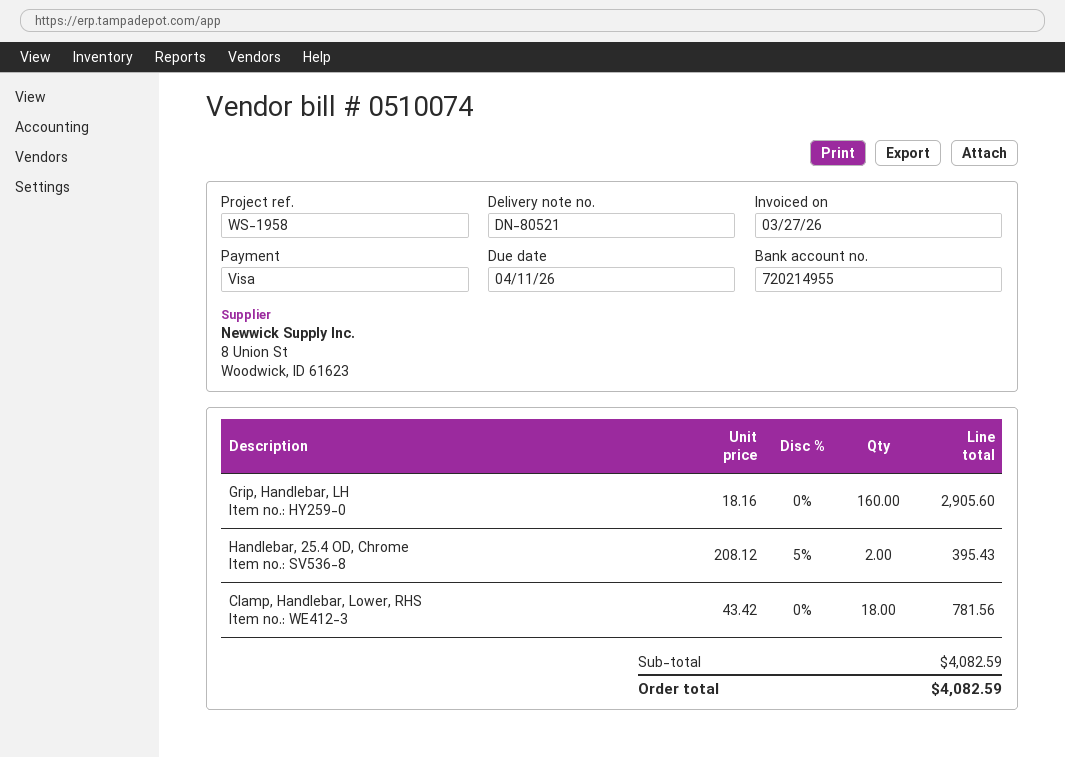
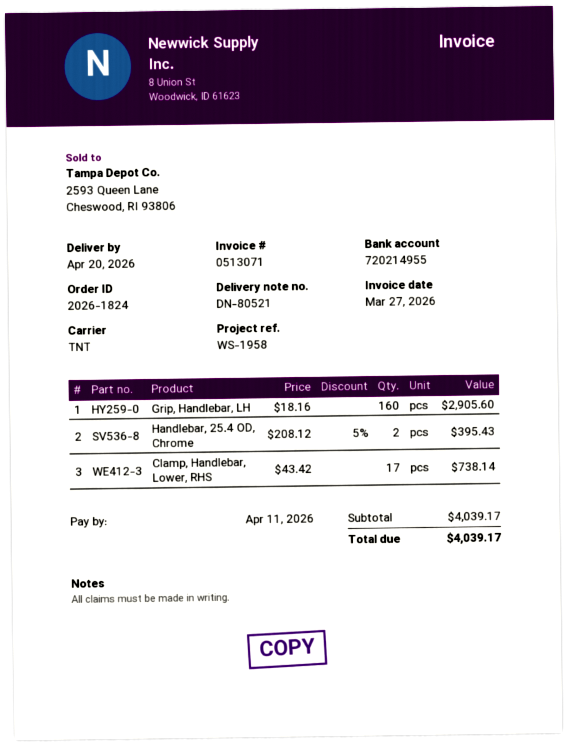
invoice number: 0510074 -> 0513071
Clamp, Handlebar, Lower, RHS: 18 x 43.42 = 781.56 -> 17 x 43.42 = 738.14
subtotal: 4082.59 -> 4039.17
total: 4082.59 -> 4039.17

